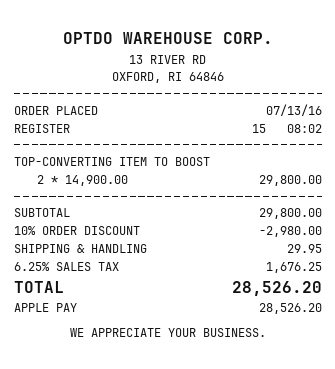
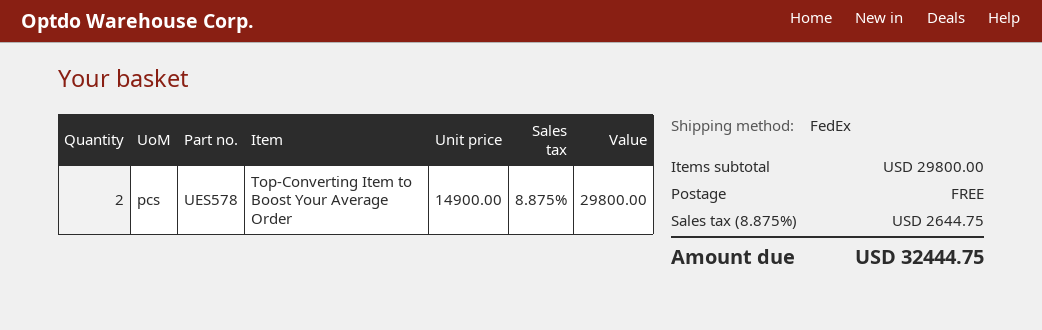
discount: 10% = 2980.00 -> none
shipping: 29.95 -> 0.00
tax: 6.25% = 1676.25 -> 8.875% = 2644.75
total: 28526.20 -> 32444.75

